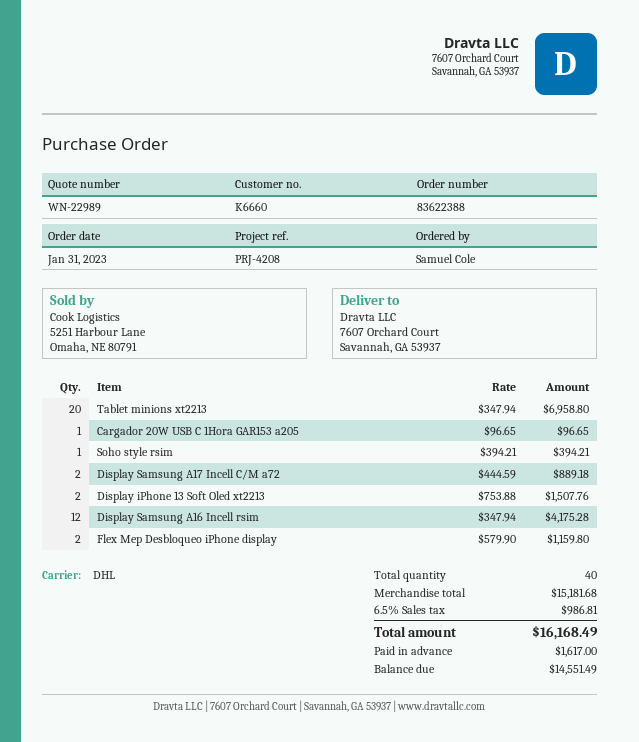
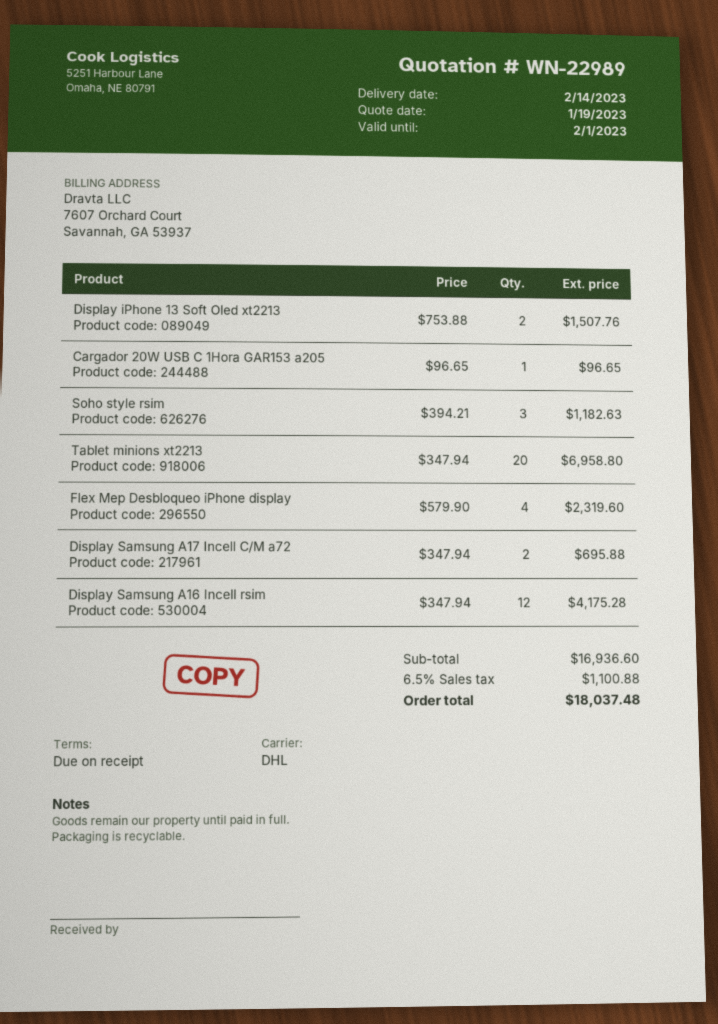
Soho style rsim: 1 x 394.21 = 394.21 -> 3 x 394.21 = 1182.63
Display Samsung A17 Incell C/M a72: 2 x 444.59 = 889.18 -> 2 x 347.94 = 695.88
Flex Mep Desbloqueo iPhone display: 2 x 579.90 = 1159.80 -> 4 x 579.90 = 2319.60
subtotal: 15181.68 -> 16936.60
tax: 6.5% = 986.81 -> 6.5% = 1100.88
total: 16168.49 -> 18037.48

